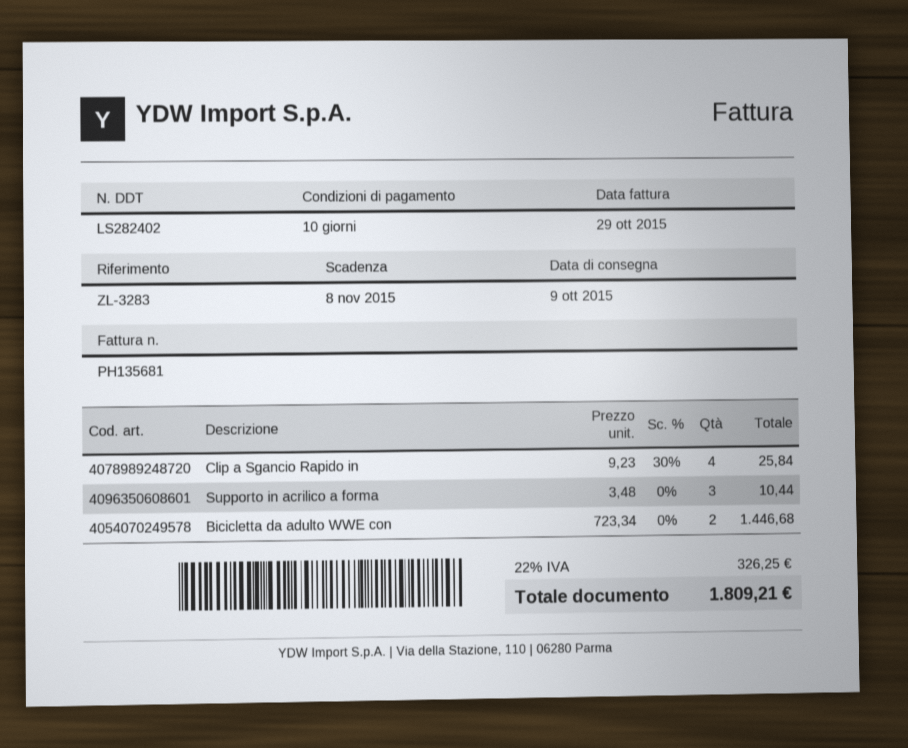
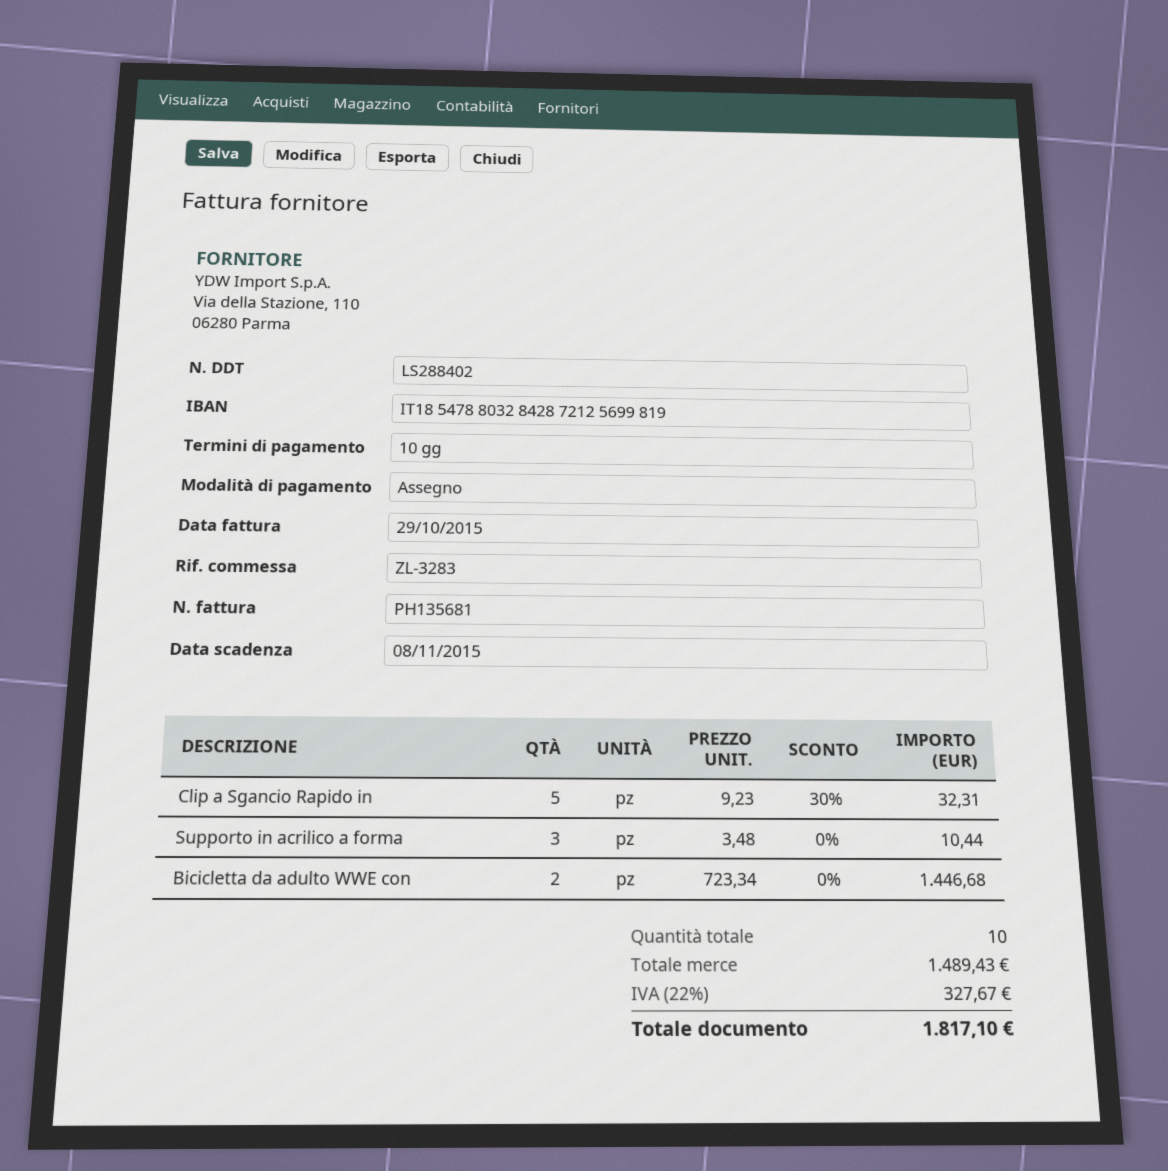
delivery note number: LS282402 -> LS288402
Clip a Sgancio Rapido in: 4 x 9.23 - 30% = 25.84 -> 5 x 9.23 - 30% = 32.31
tax: 22% = 326.25 -> 22% = 327.67
total: 1809.21 -> 1817.10

